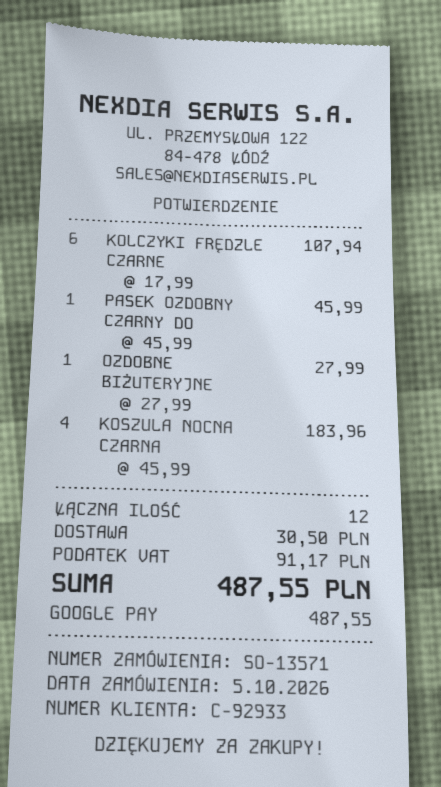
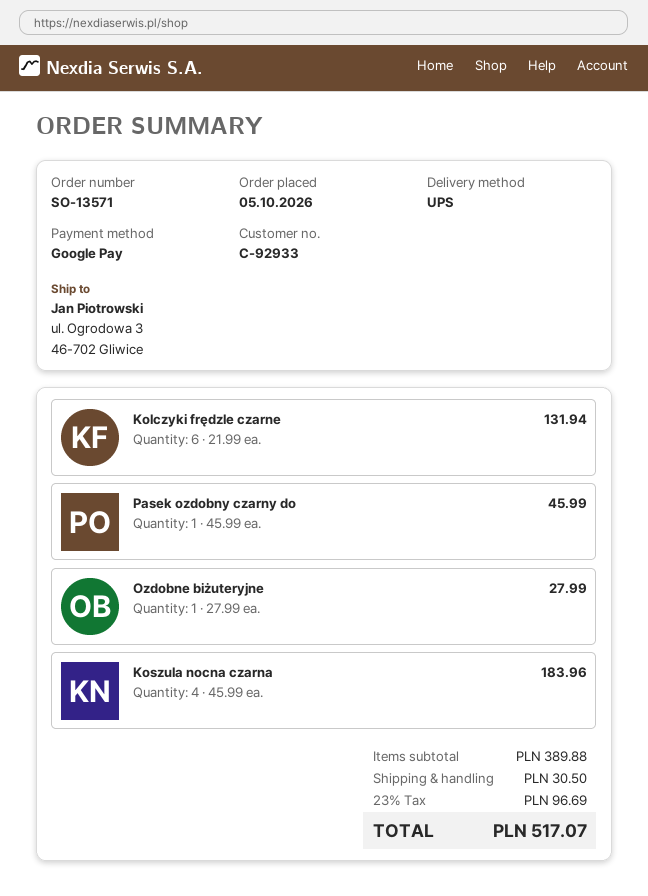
KOLCZYKI FRĘDZLE CZARNE: 6 x 17.99 = 107.94 -> 6 x 21.99 = 131.94
tax: 91.17 -> 96.69
total: 487.55 -> 517.07

